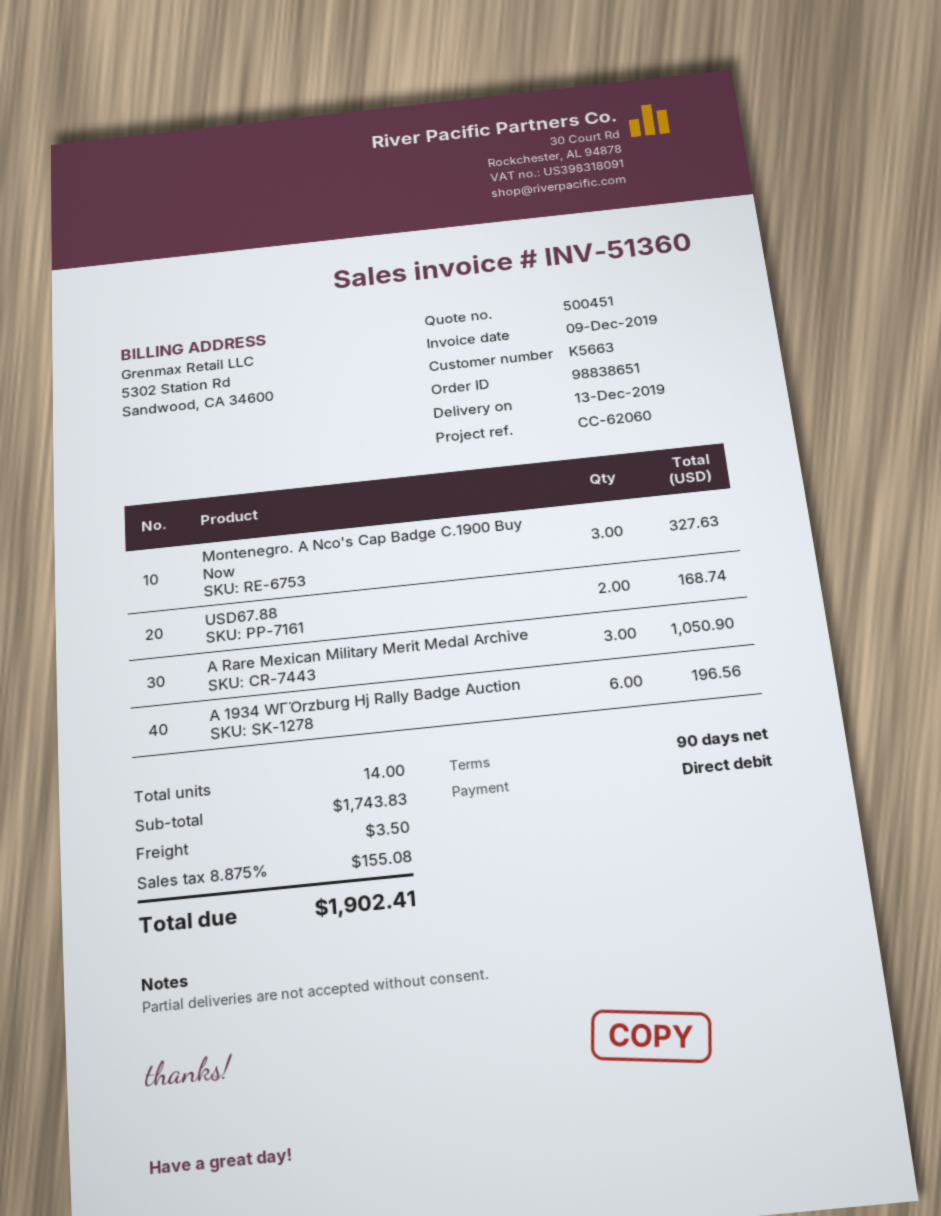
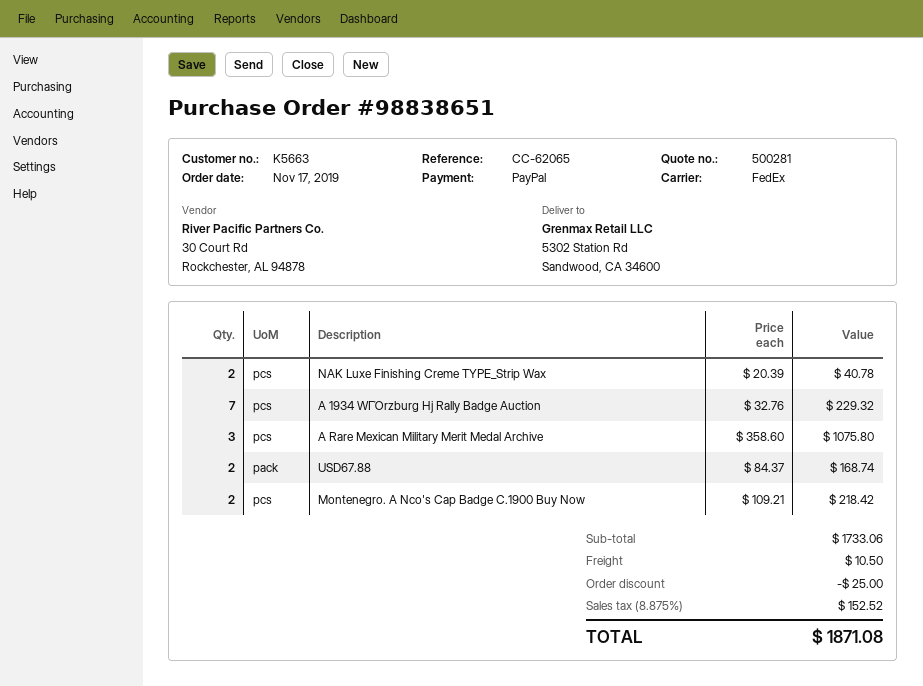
quote number: 500451 -> 500281
reference: CC-62060 -> CC-62065
payment method: direct debit -> PayPal
Montenegro. A Nco's Cap Badge C.1900 Buy Now: 3 for 327.63 -> 2 for 218.42
A Rare Mexican Military Merit Medal Archive: 3 for 1050.90 -> 3 for 1075.80
A 1934 WΓΌrzburg Hj Rally Badge Auction: 6 for 196.56 -> 7 for 229.32
NAK Luxe Finishing Creme TYPE_Strip Wax: none -> 2 for 40.78
subtotal: 1743.83 -> 1733.06
discount: none -> 25.00
shipping: 3.50 -> 10.50
tax: 8.875% = 155.08 -> 8.875% = 152.52
total: 1902.41 -> 1871.08

